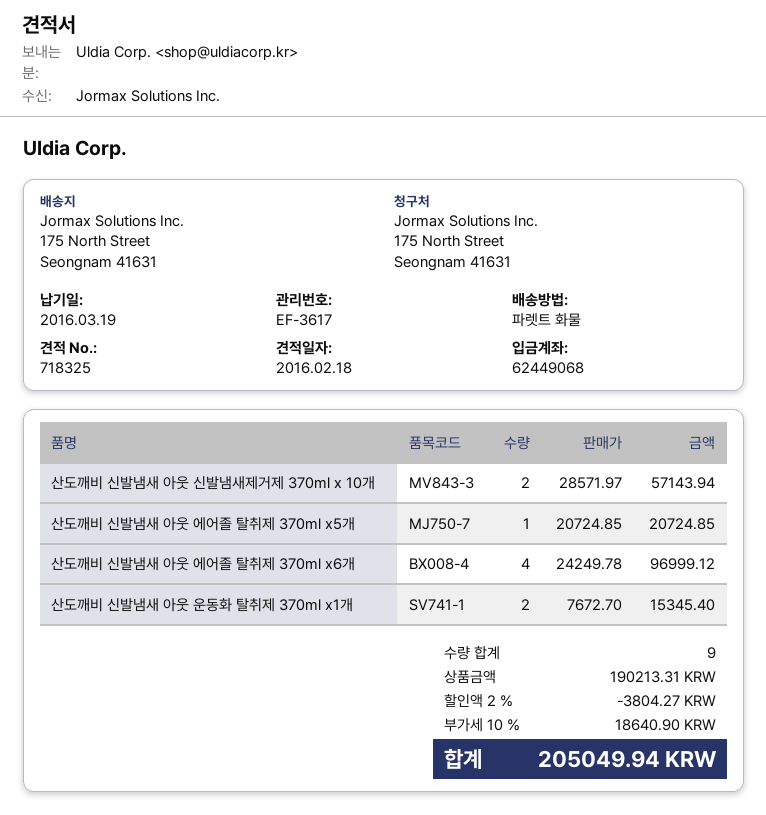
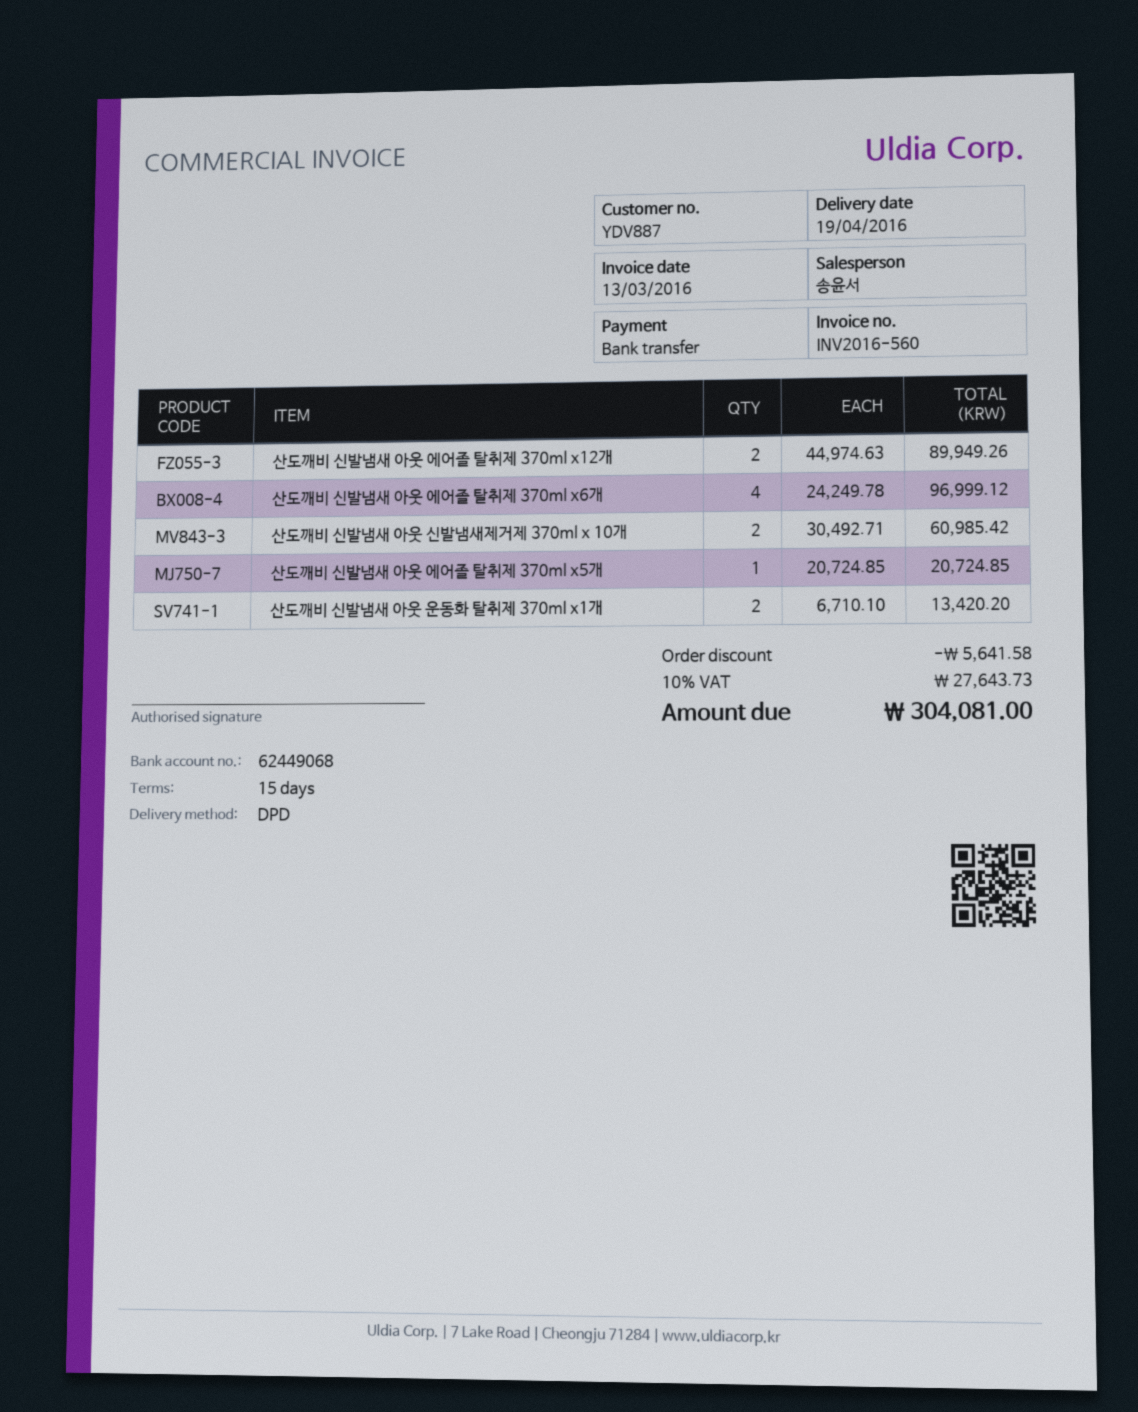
delivery date: 2016-03-19 -> 2016-04-19
shipping method: pallet freight -> DPD
산도깨비 신발냄새 아웃 신발냄새제거제 370ml x 10개: 2 x 28571.97 = 57143.94 -> 2 x 30492.71 = 60985.42
산도깨비 신발냄새 아웃 운동화 탈취제 370ml x1개: 2 x 7672.70 = 15345.40 -> 2 x 6710.10 = 13420.20
산도깨비 신발냄새 아웃 에어졸 탈취제 370ml x12개: none -> 2 x 44974.63 = 89949.26
discount: 3804.27 -> 5641.58
tax: 10% = 18640.90 -> 10% = 27643.73
total: 205049.94 -> 304081.00

